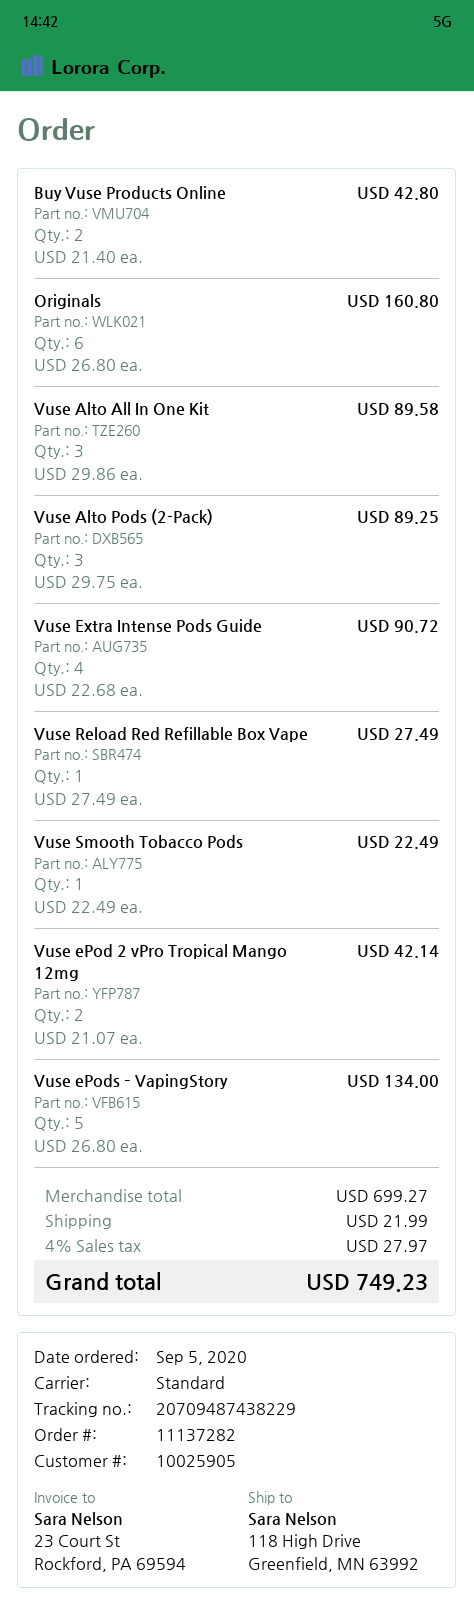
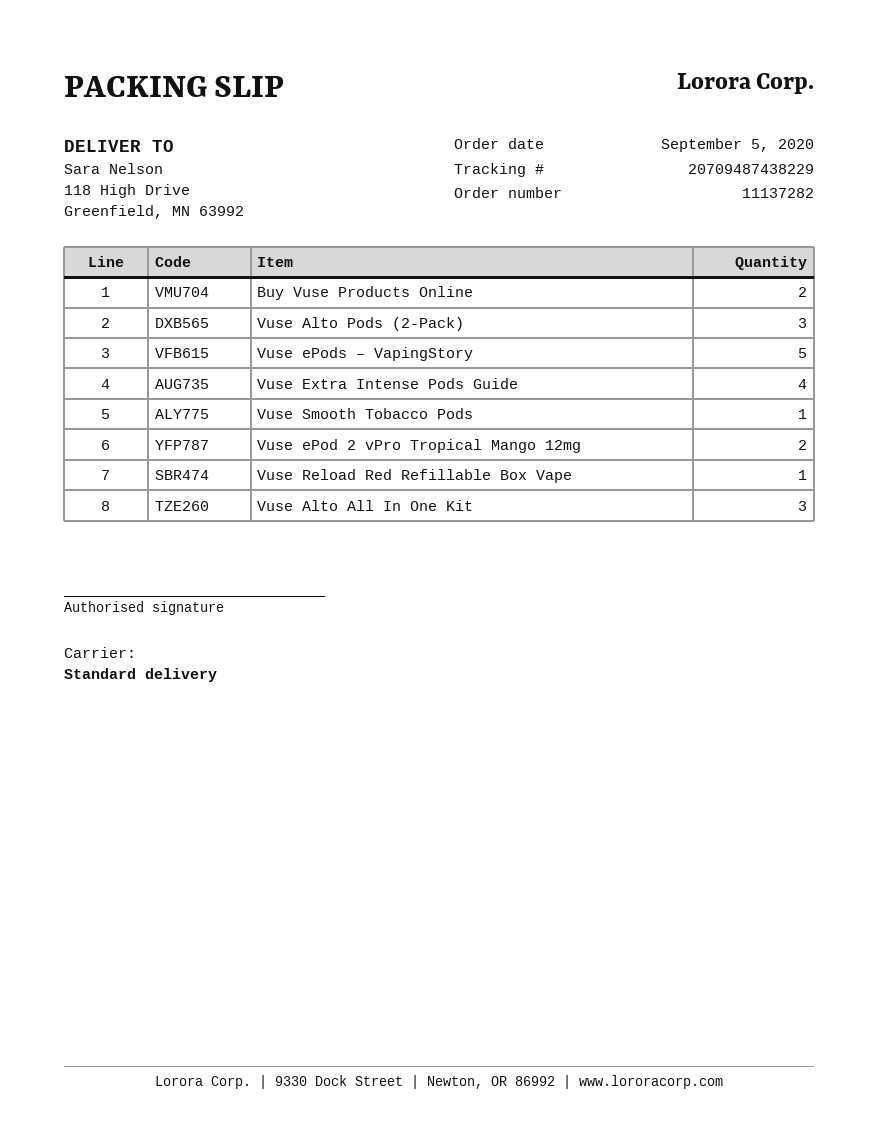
Originals: 6 -> none

